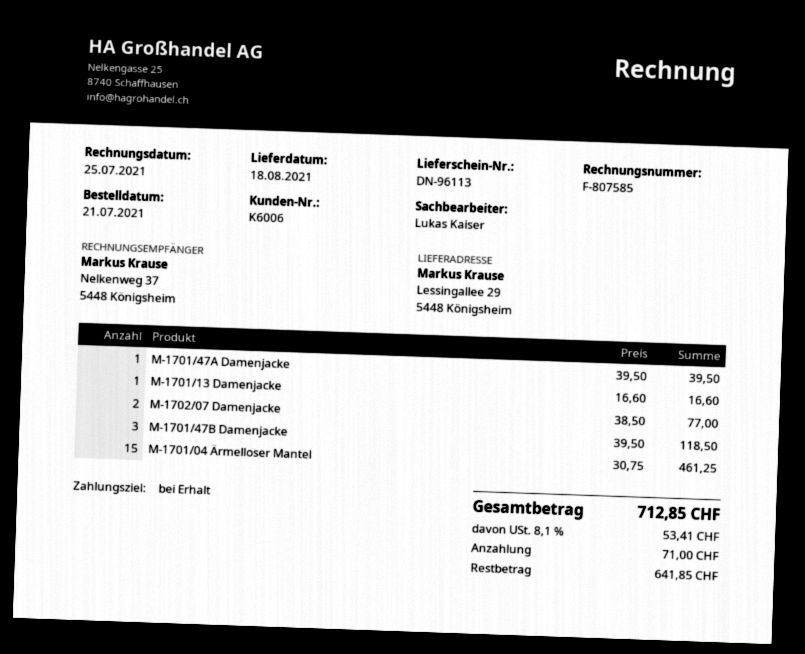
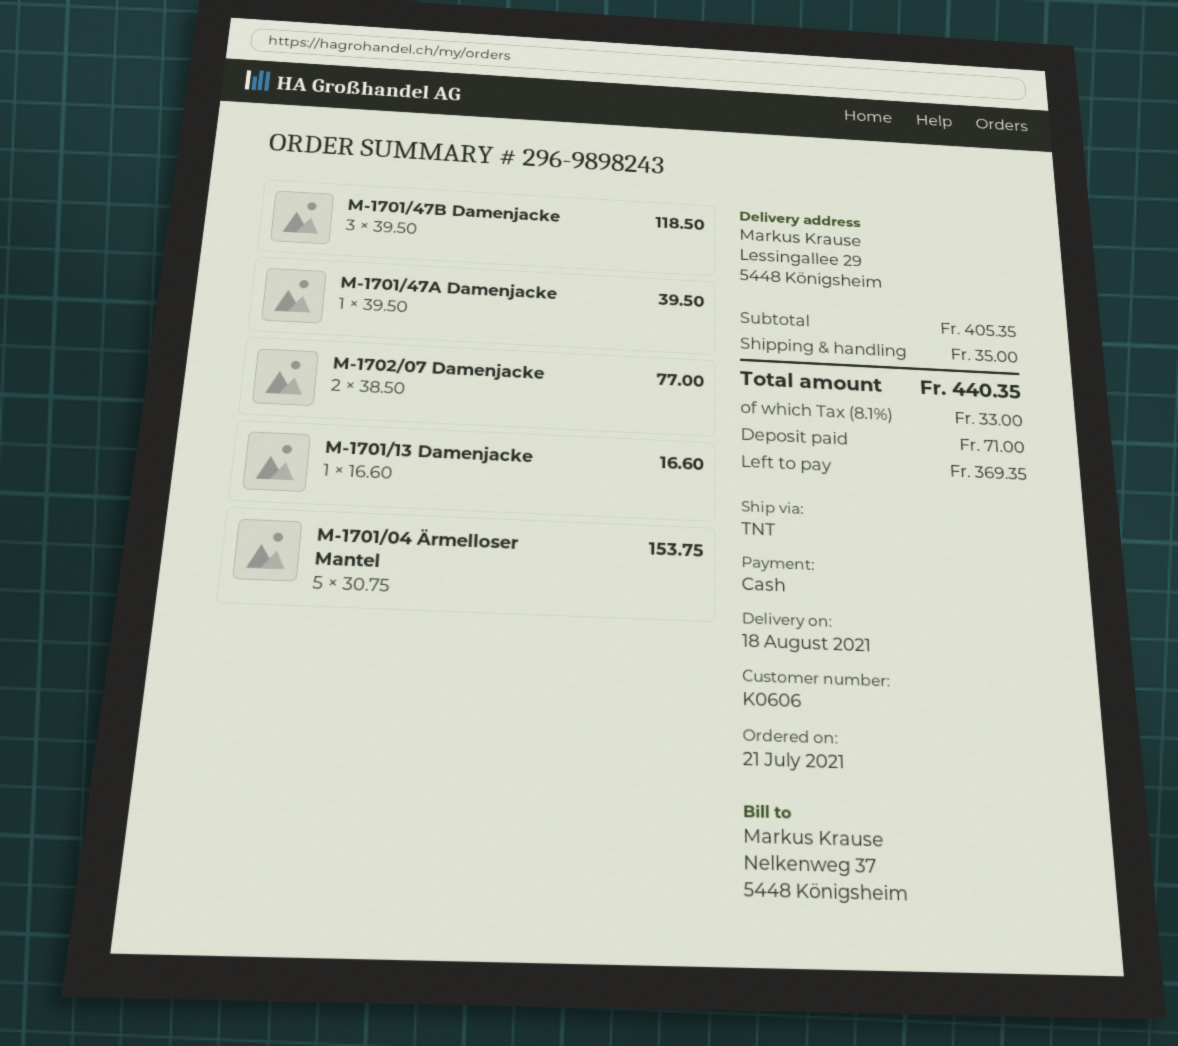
customer number: K6006 -> K0606
M-1701/04 Ärmelloser Mantel: 15 x 30.75 = 461.25 -> 5 x 30.75 = 153.75
shipping: none -> 35.00
tax: 8.1% = 53.41 -> 8.1% = 33.00
total: 712.85 -> 440.35
balance: 641.85 -> 369.35

